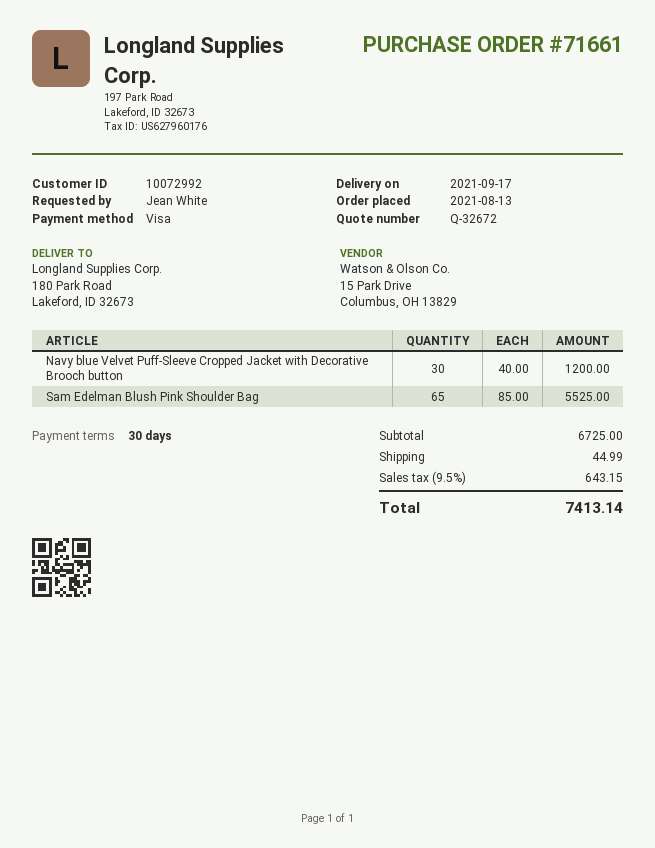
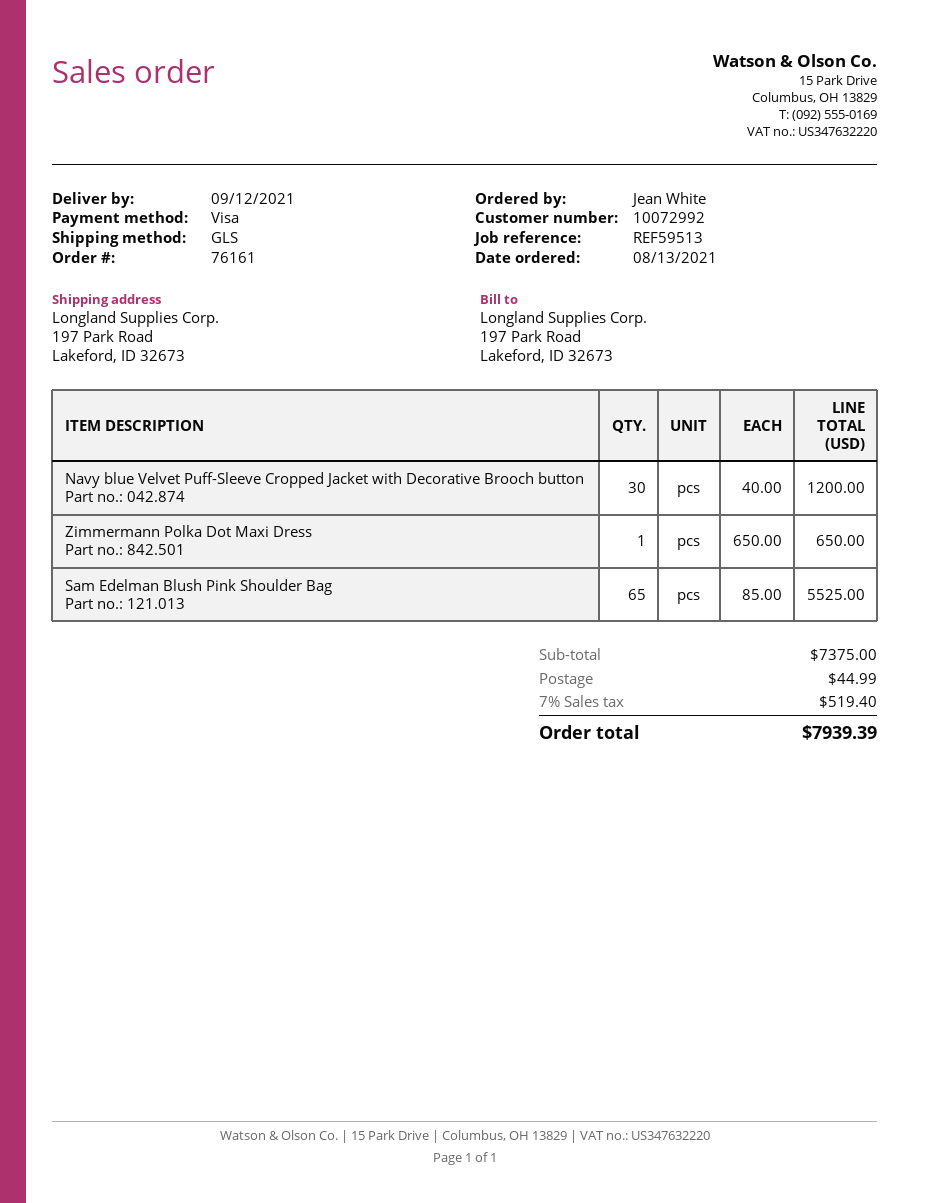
order number: 71661 -> 76161
delivery date: 2021-09-17 -> 2021-09-12
ship to: 180 Park Road, Lakeford, ID 32673 -> 197 Park Road, Lakeford, ID 32673
Zimmermann Polka Dot Maxi Dress: none -> 1 x 650.00 = 650.00
subtotal: 6725.00 -> 7375.00
tax: 9.5% = 643.15 -> 7% = 519.40
total: 7413.14 -> 7939.39

